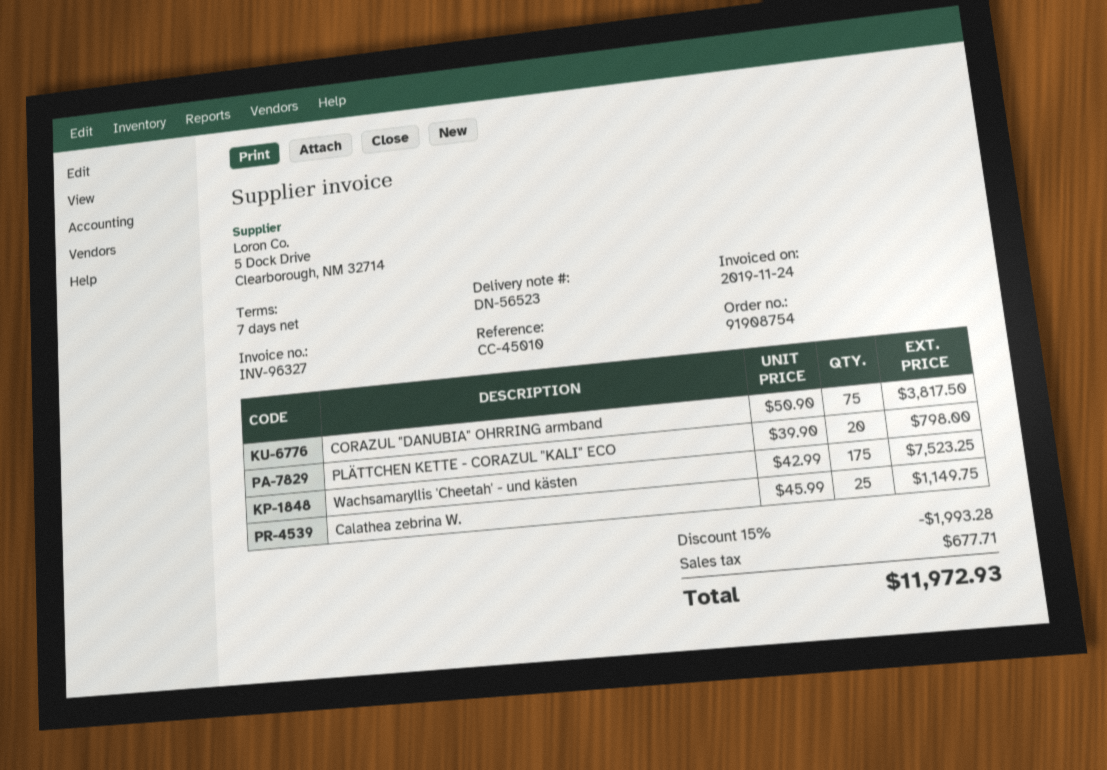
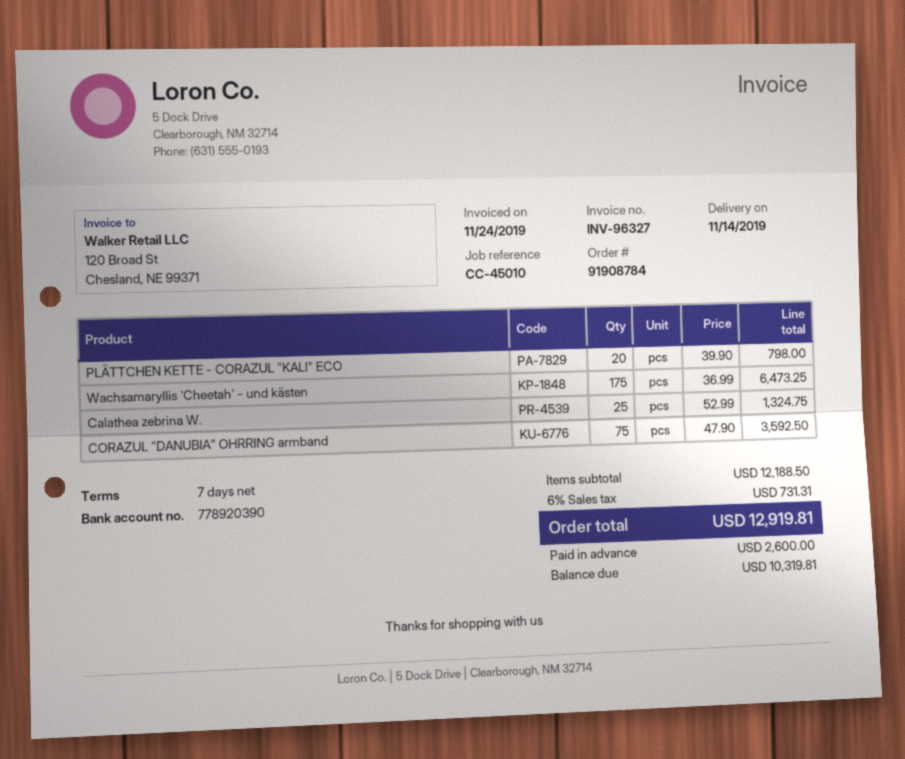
order number: 91908754 -> 91908784
CORAZUL "DANUBIA" OHRRING armband: 75 x 50.90 = 3817.50 -> 75 x 47.90 = 3592.50
Wachsamaryllis 'Cheetah' - und kästen: 175 x 42.99 = 7523.25 -> 175 x 36.99 = 6473.25
Calathea zebrina W.: 25 x 45.99 = 1149.75 -> 25 x 52.99 = 1324.75
discount: 15% = 1993.28 -> none
tax: 677.71 -> 731.31
total: 11972.93 -> 12919.81

